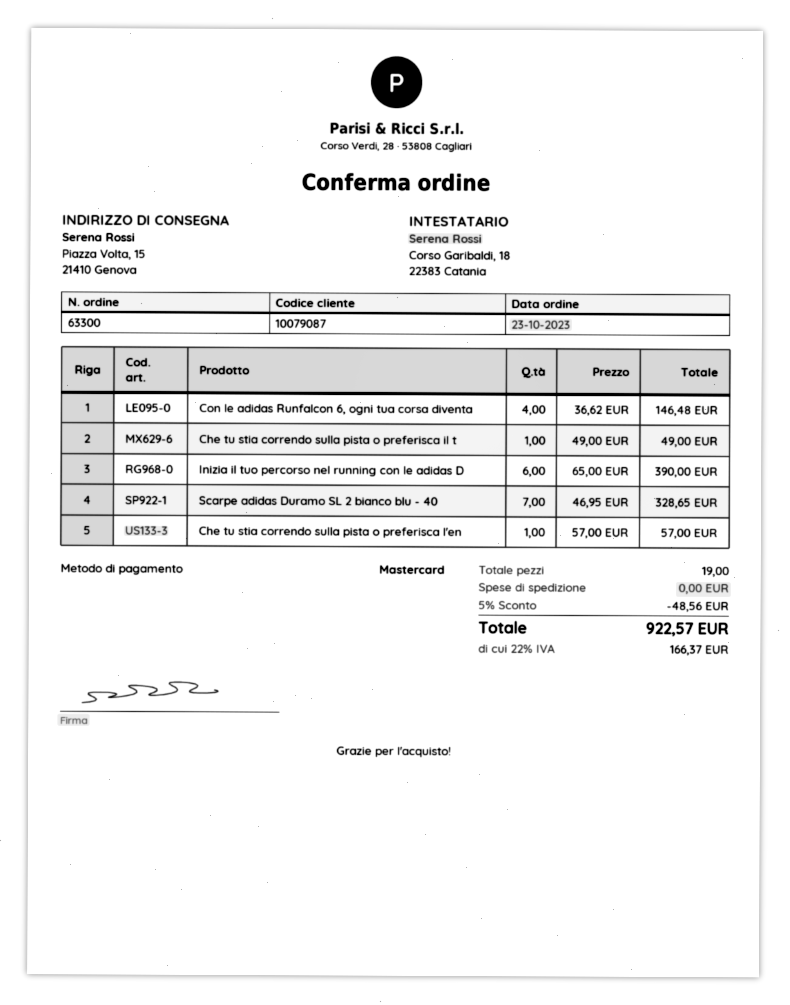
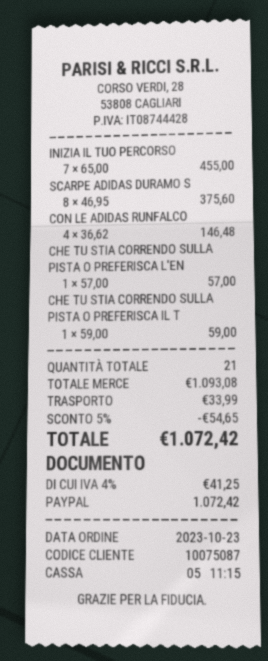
customer number: 10079087 -> 10075087
payment method: Mastercard -> PayPal
Che tu stia correndo sulla pista o preferisca il t: 1 x 49.00 = 49.00 -> 1 x 59.00 = 59.00
Inizia il tuo percorso nel running con le adidas D: 6 x 65.00 = 390.00 -> 7 x 65.00 = 455.00
Scarpe adidas Duramo SL 2 bianco blu - 40: 7 x 46.95 = 328.65 -> 8 x 46.95 = 375.60
total quantity: 19 -> 21
discount: 5% = 48.56 -> 5% = 54.65
shipping: 0.00 -> 33.99
tax: 22% = 166.37 -> 4% = 41.25
total: 922.57 -> 1072.42

